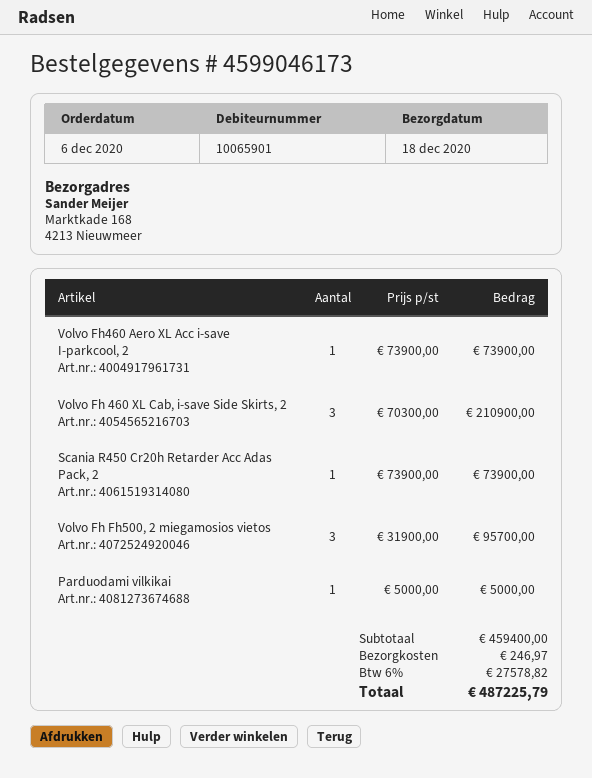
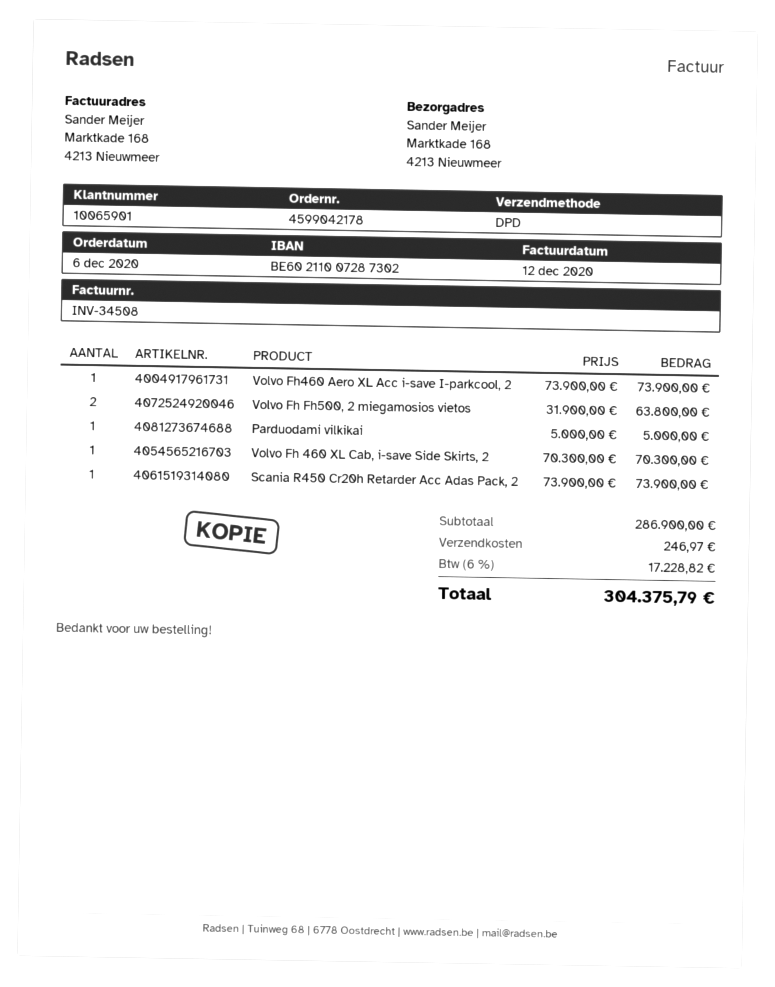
order number: 4599046173 -> 4599042178
Volvo Fh 460 XL Cab, i-save Side Skirts, 2: 3 x 70300.00 = 210900.00 -> 1 x 70300.00 = 70300.00
Volvo Fh Fh500, 2 miegamosios vietos: 3 x 31900.00 = 95700.00 -> 2 x 31900.00 = 63800.00
subtotal: 459400.00 -> 286900.00
tax: 6% = 27578.82 -> 6% = 17228.82
total: 487225.79 -> 304375.79

